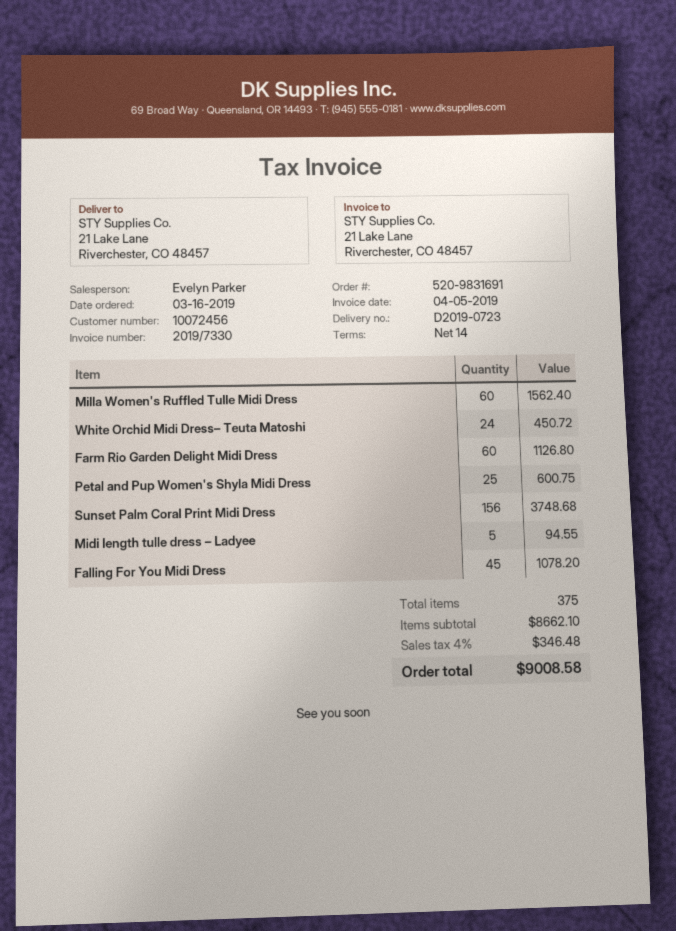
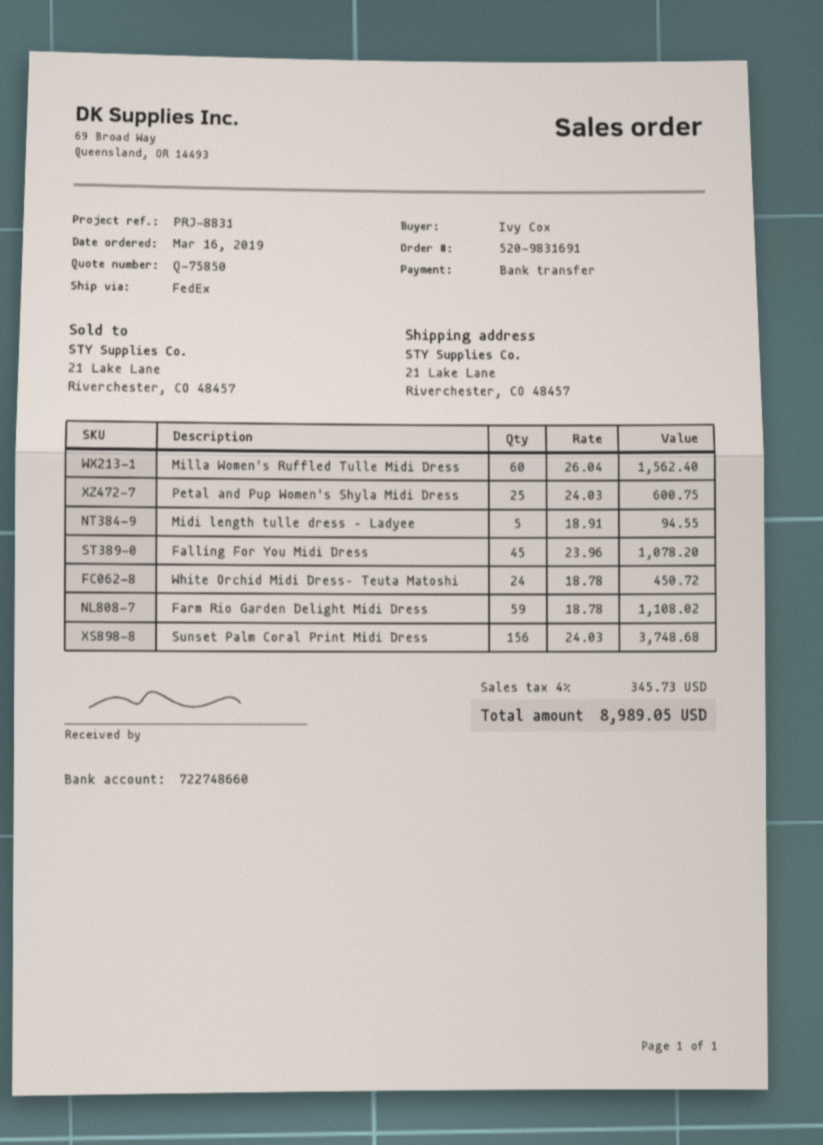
Farm Rio Garden Delight Midi Dress: 60 for 1126.80 -> 59 for 1108.02
tax: 4% = 346.48 -> 4% = 345.73
total: 9008.58 -> 8989.05

